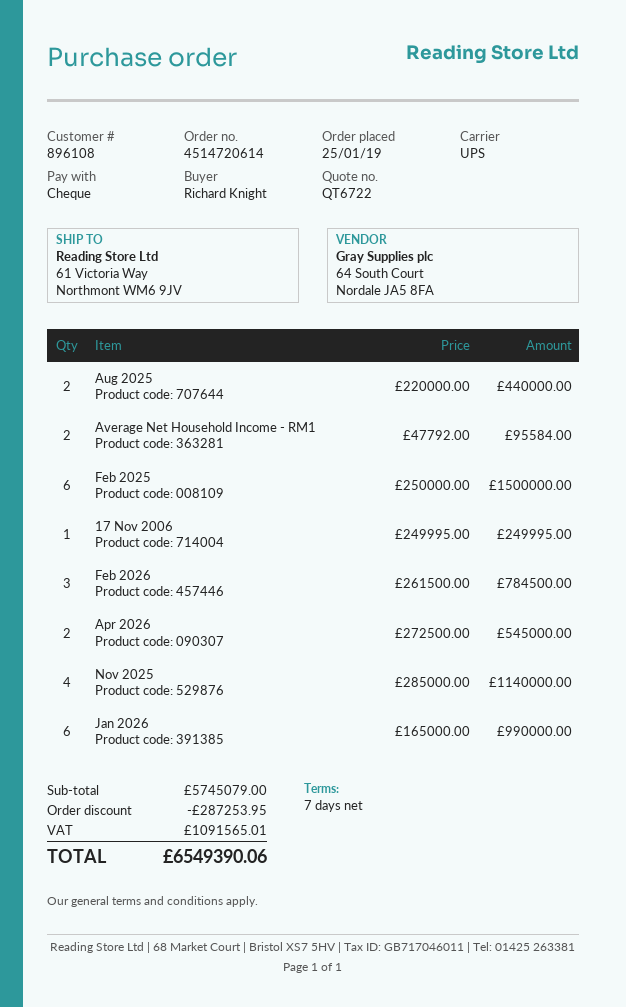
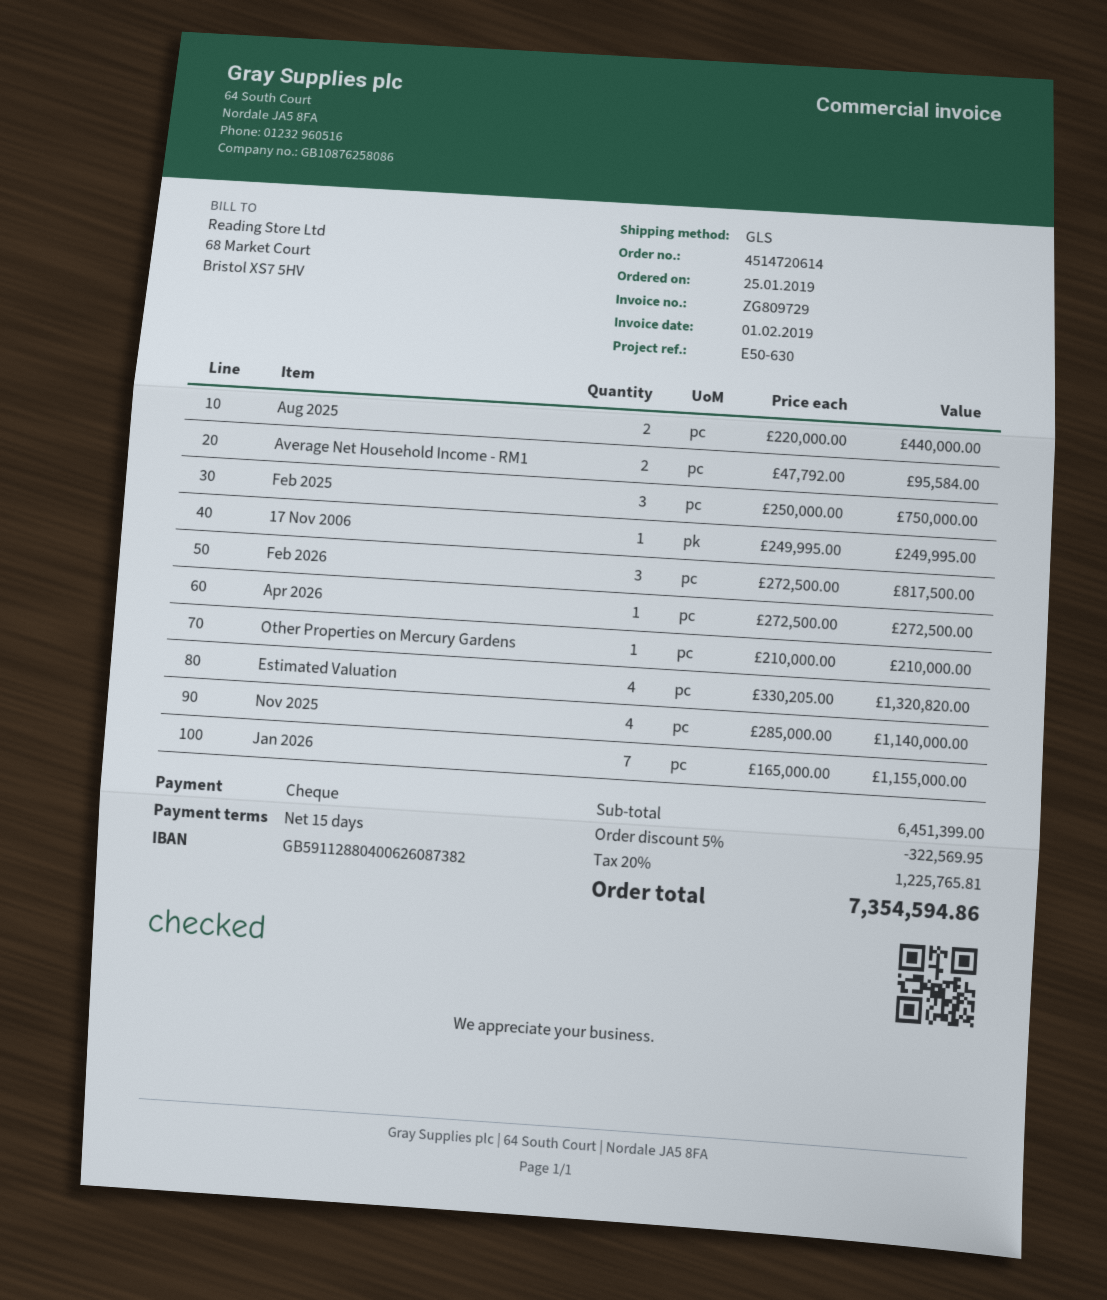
payment terms: 7 days -> 15 days
shipping method: UPS -> GLS
Feb 2025: 6 x 250000.00 = 1500000.00 -> 3 x 250000.00 = 750000.00
Feb 2026: 3 x 261500.00 = 784500.00 -> 3 x 272500.00 = 817500.00
Apr 2026: 2 x 272500.00 = 545000.00 -> 1 x 272500.00 = 272500.00
Jan 2026: 6 x 165000.00 = 990000.00 -> 7 x 165000.00 = 1155000.00
Other Properties on Mercury Gardens: none -> 1 x 210000.00 = 210000.00
Estimated Valuation: none -> 4 x 330205.00 = 1320820.00
subtotal: 5745079.00 -> 6451399.00
discount: 287253.95 -> 322569.95
tax: 1091565.01 -> 1225765.81
total: 6549390.06 -> 7354594.86

